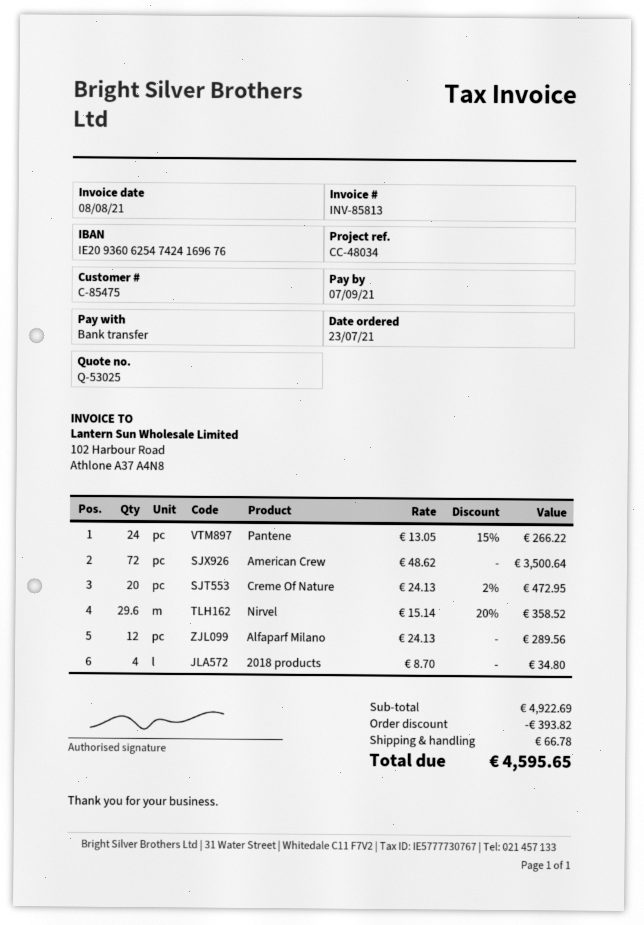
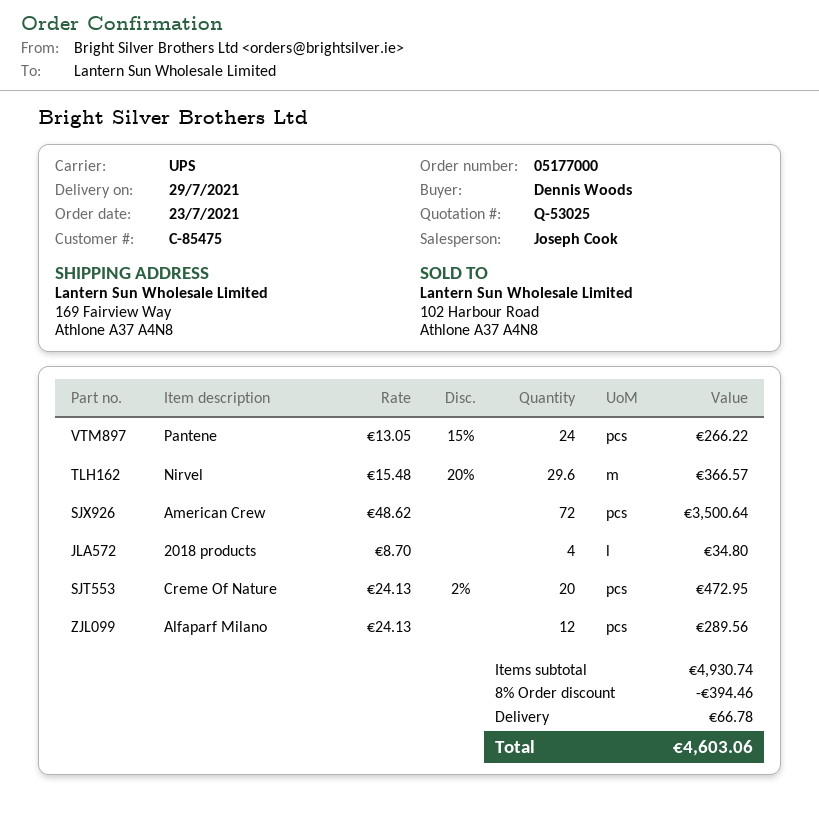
Nirvel: 29.6 x 15.14 - 20% = 358.52 -> 29.6 x 15.48 - 20% = 366.57
subtotal: 4922.69 -> 4930.74
discount: 393.82 -> 394.46
total: 4595.65 -> 4603.06

